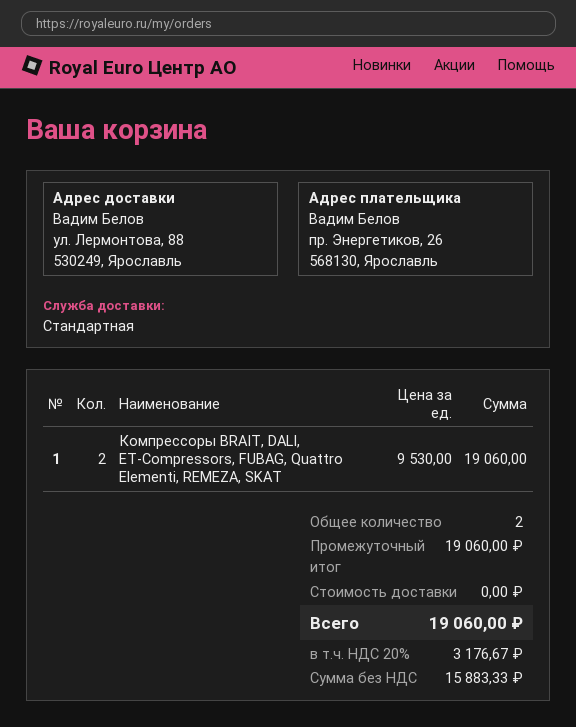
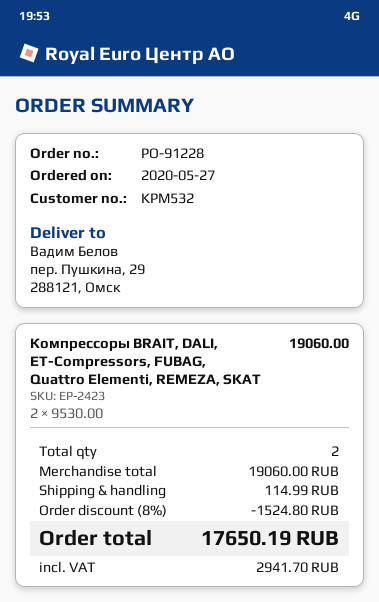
ship to: ул. Лермонтова, 88, 530249, Ярославль -> пер. Пушкина, 29, 288121, Омск
discount: none -> 8% = 1524.80
shipping: 0.00 -> 114.99
tax: 3176.67 -> 2941.70
total: 19060.00 -> 17650.19

